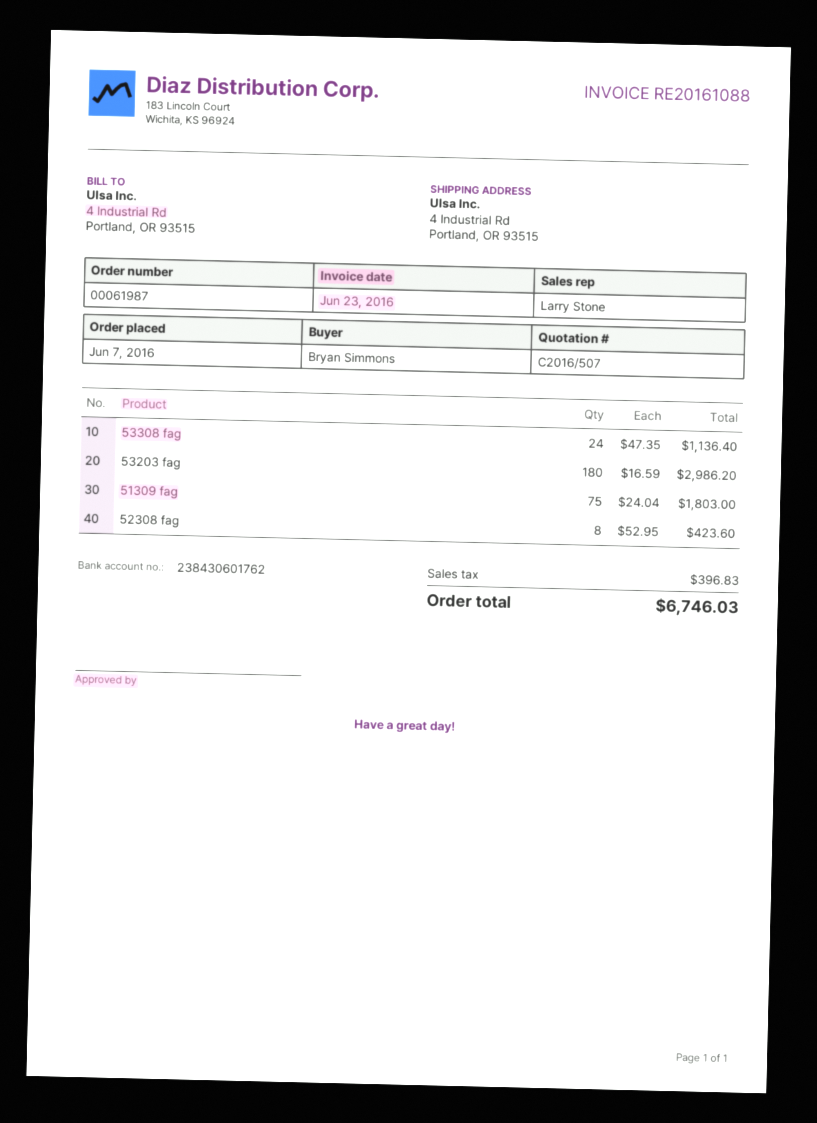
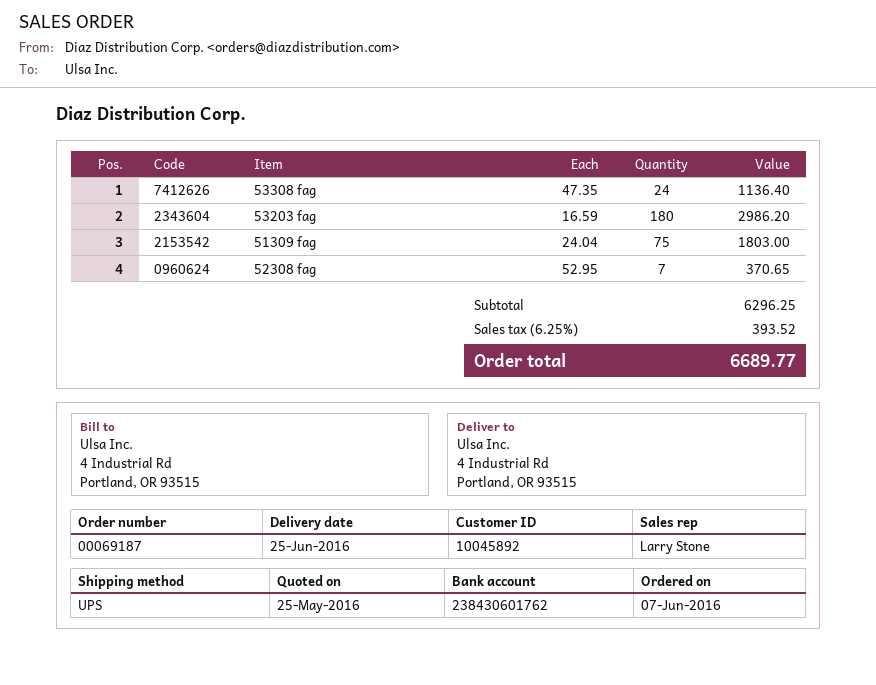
order number: 00061987 -> 00069187
52308 fag: 8 x 52.95 = 423.60 -> 7 x 52.95 = 370.65
tax: 396.83 -> 393.52
total: 6746.03 -> 6689.77

